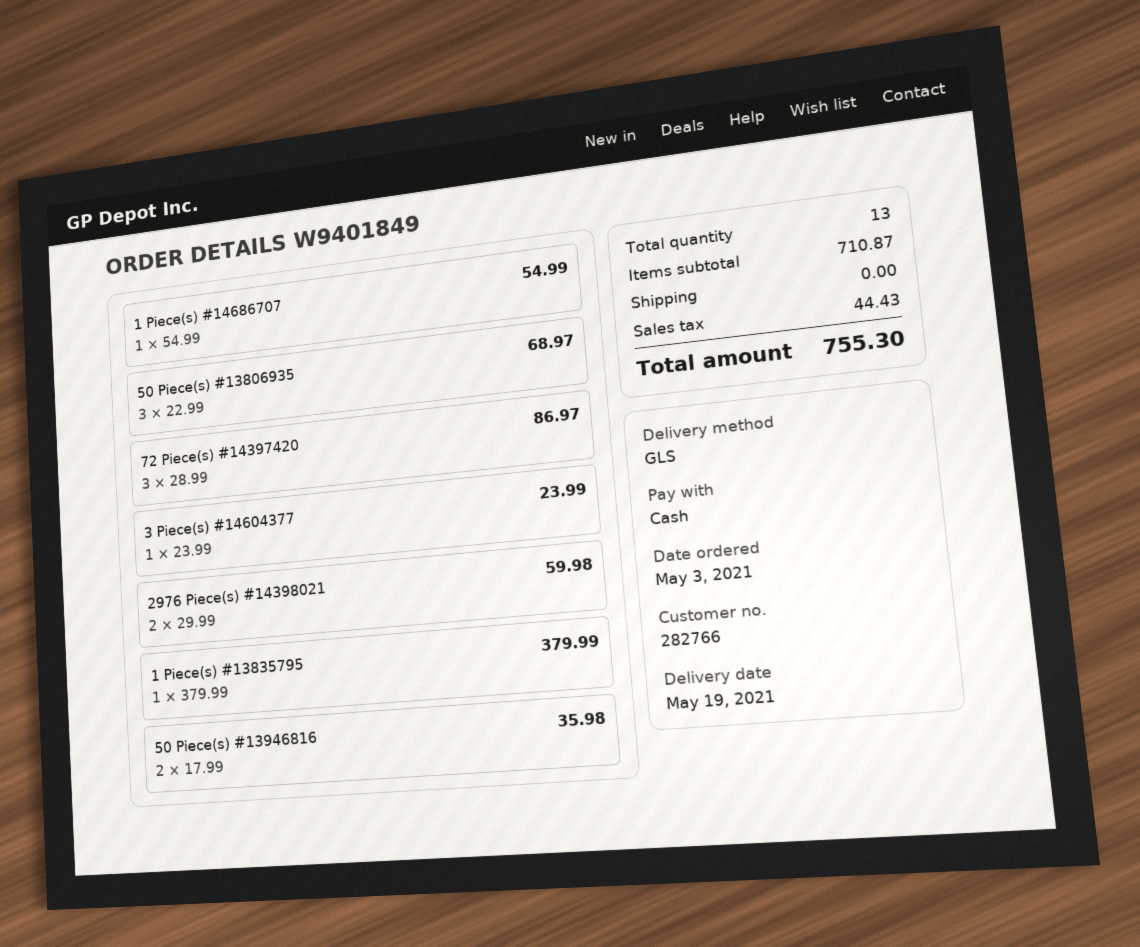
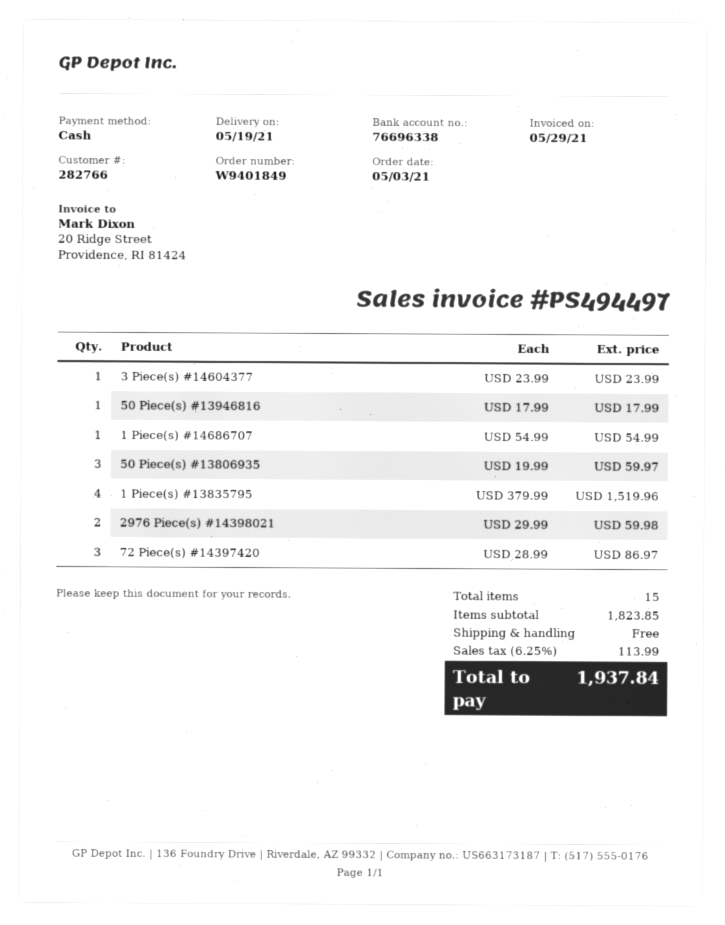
50 Piece(s) #13806935: 3 x 22.99 = 68.97 -> 3 x 19.99 = 59.97
1 Piece(s) #13835795: 1 x 379.99 = 379.99 -> 4 x 379.99 = 1519.96
50 Piece(s) #13946816: 2 x 17.99 = 35.98 -> 1 x 17.99 = 17.99
total quantity: 13 -> 15
subtotal: 710.87 -> 1823.85
tax: 44.43 -> 113.99
total: 755.30 -> 1937.84

